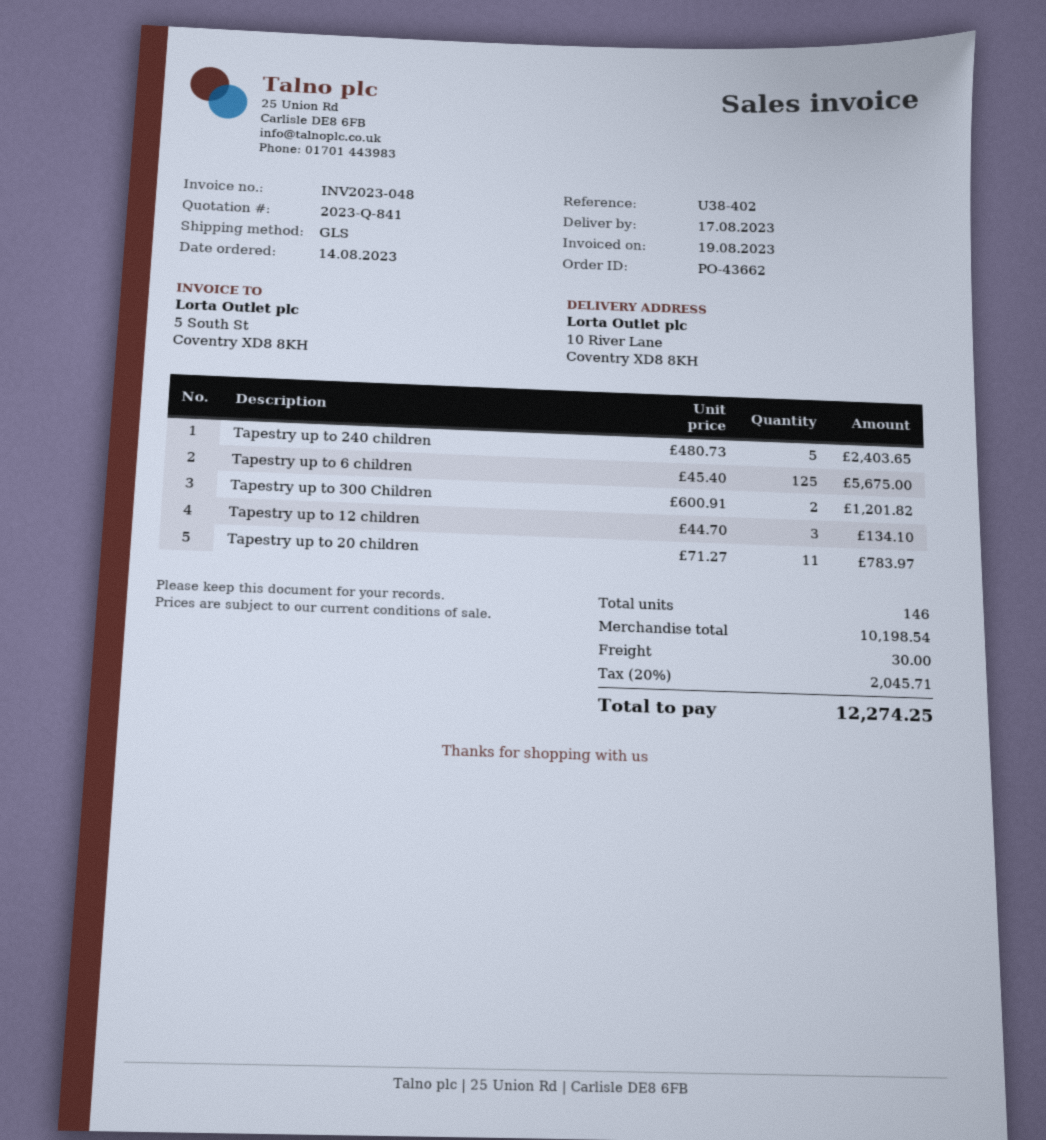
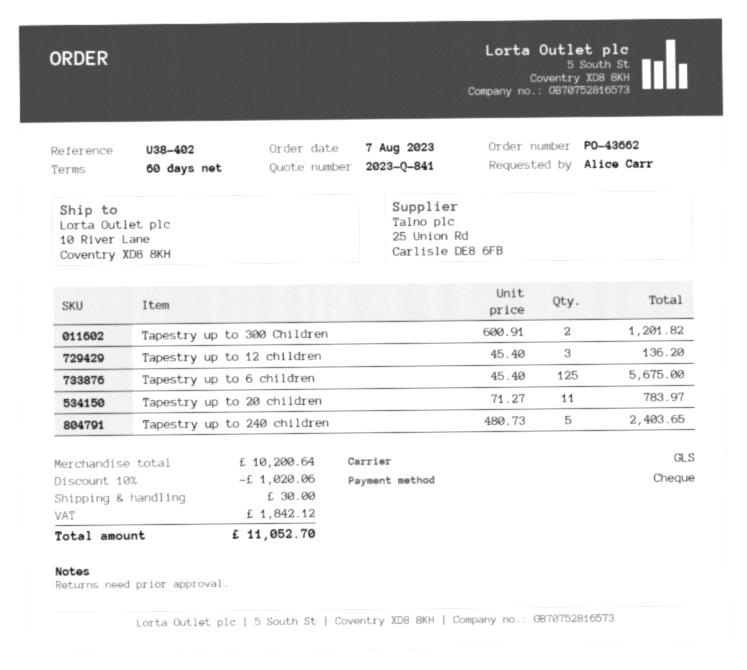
order date: 2023-08-14 -> 2023-08-07
Tapestry up to 12 children: 3 x 44.70 = 134.10 -> 3 x 45.40 = 136.20
subtotal: 10198.54 -> 10200.64
discount: none -> 10% = 1020.06
tax: 2045.71 -> 1842.12
total: 12274.25 -> 11052.70

